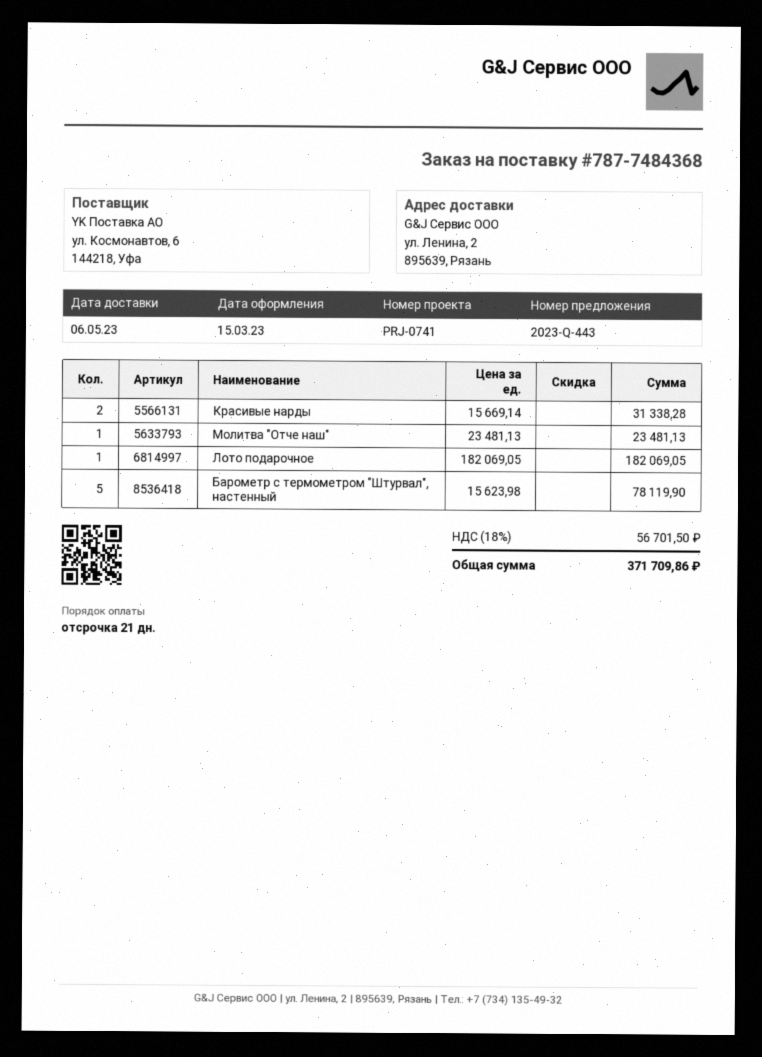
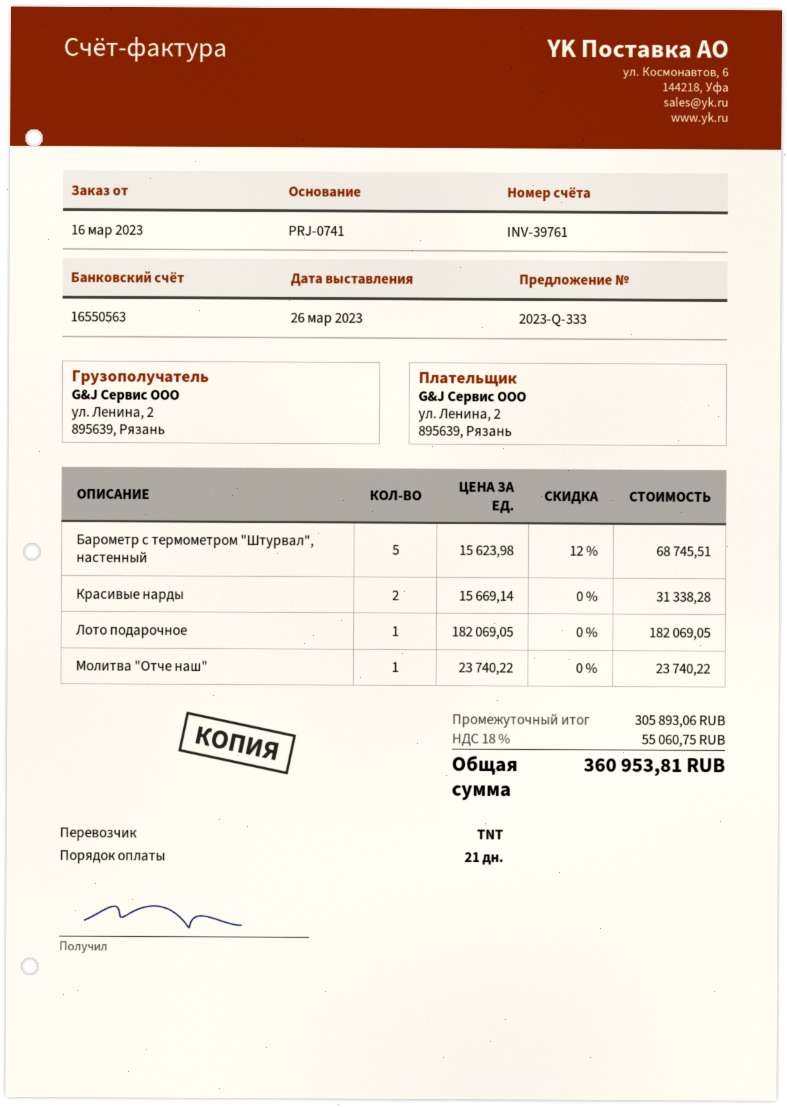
quote number: 2023-Q-443 -> 2023-Q-333
order date: 2023-03-15 -> 2023-03-16
Молитва "Отче наш": 1 x 23481.13 = 23481.13 -> 1 x 23740.22 = 23740.22
Барометр с термометром "Штурвал", настенный: 5 x 15623.98 = 78119.90 -> 5 x 15623.98 - 12% = 68745.51
tax: 18% = 56701.50 -> 18% = 55060.75
total: 371709.86 -> 360953.81

